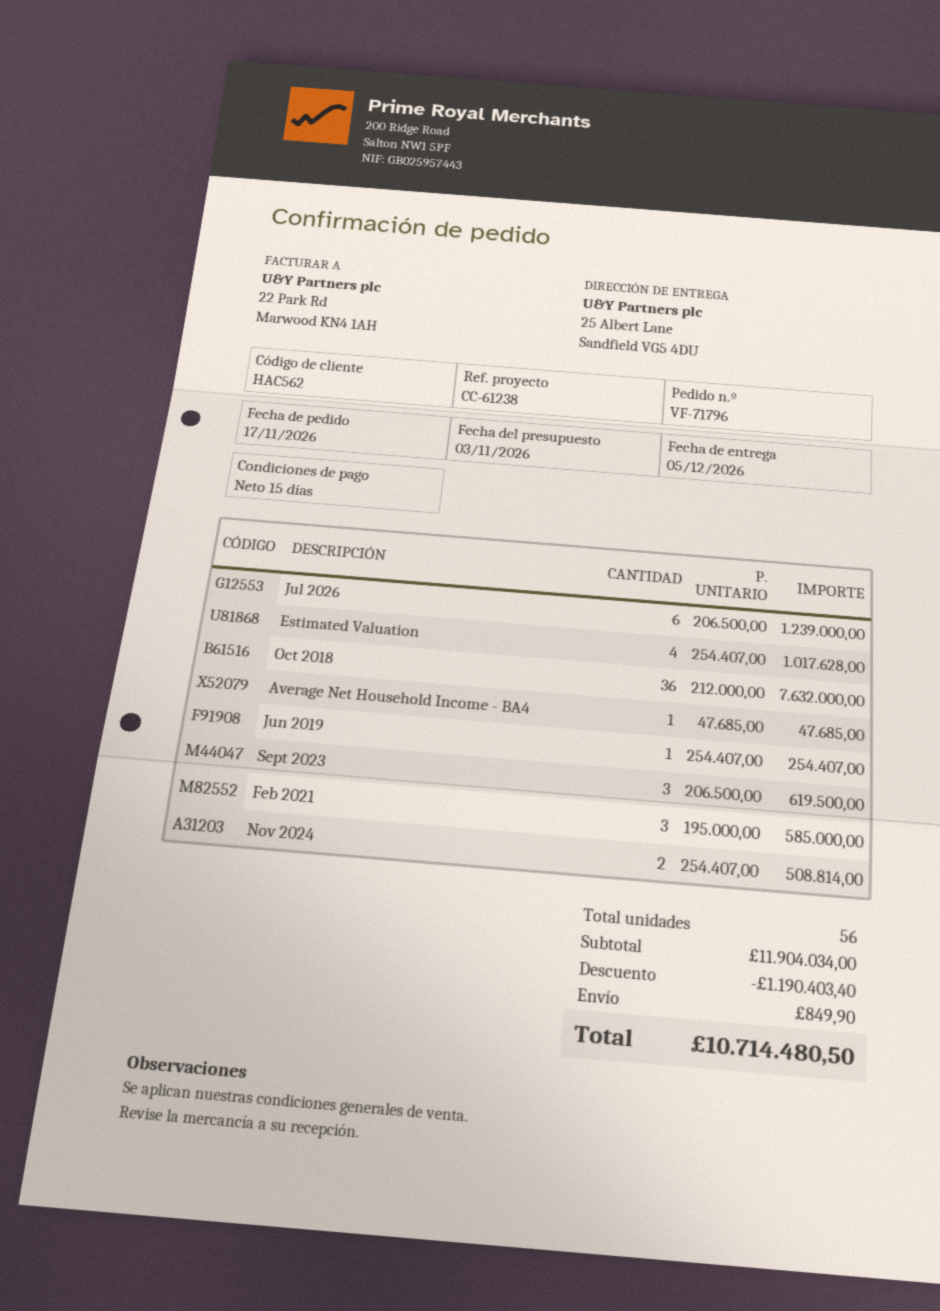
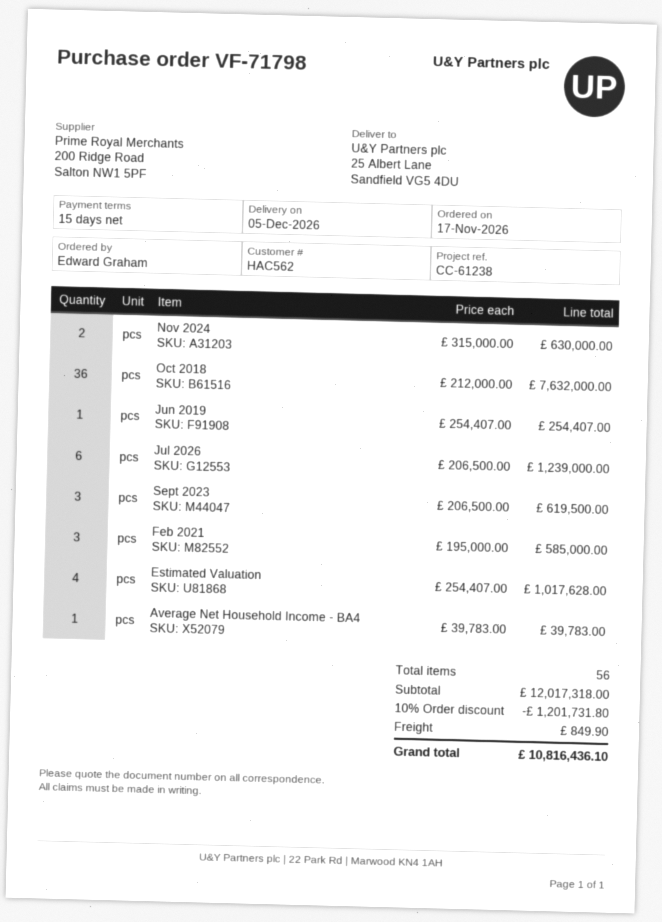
order number: VF-71796 -> VF-71798
Average Net Household Income - BA4: 1 x 47685.00 = 47685.00 -> 1 x 39783.00 = 39783.00
Nov 2024: 2 x 254407.00 = 508814.00 -> 2 x 315000.00 = 630000.00
subtotal: 11904034.00 -> 12017318.00
discount: 1190403.40 -> 1201731.80
total: 10714480.50 -> 10816436.10

